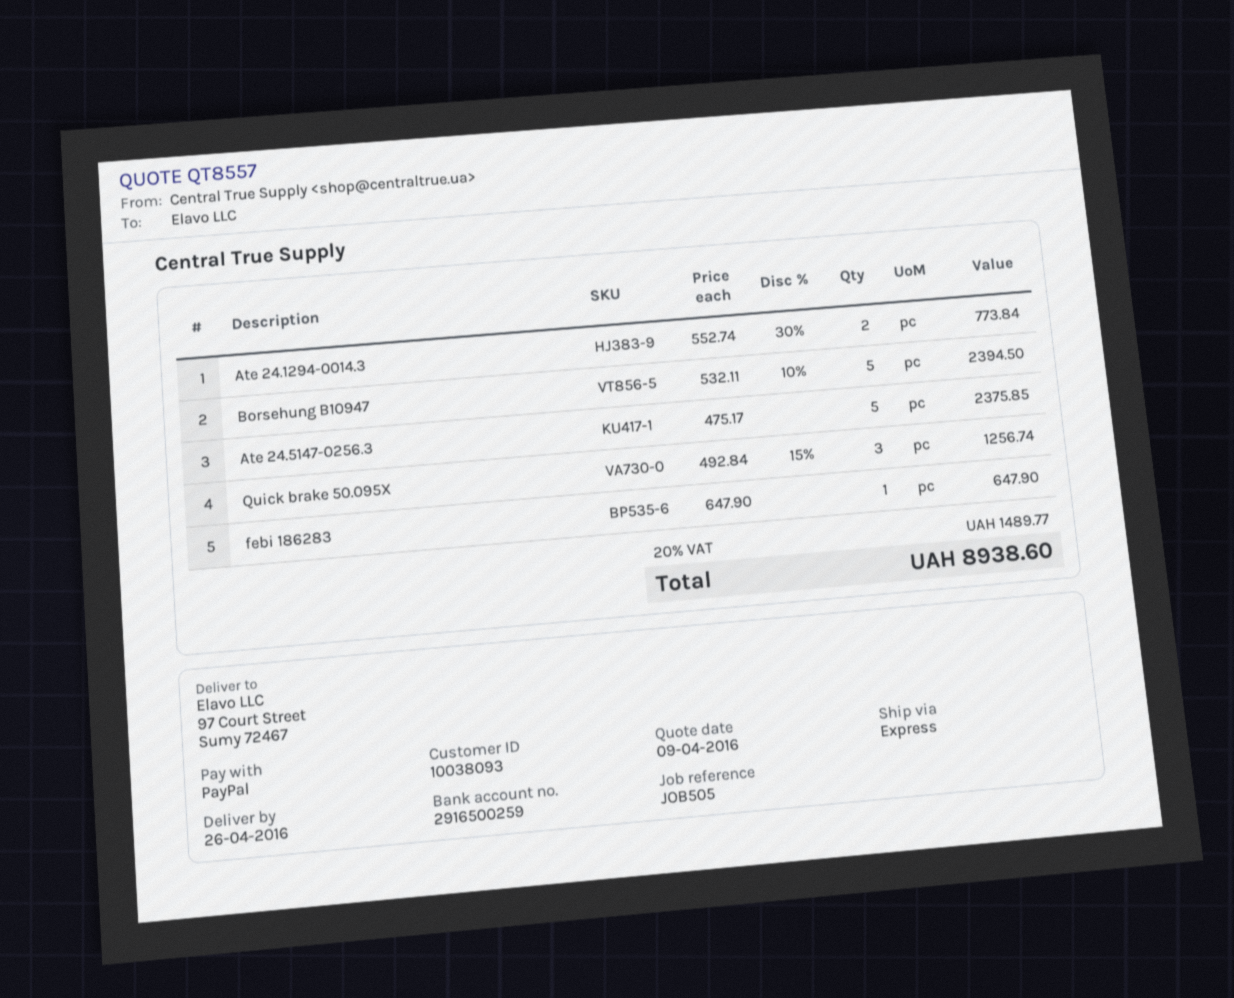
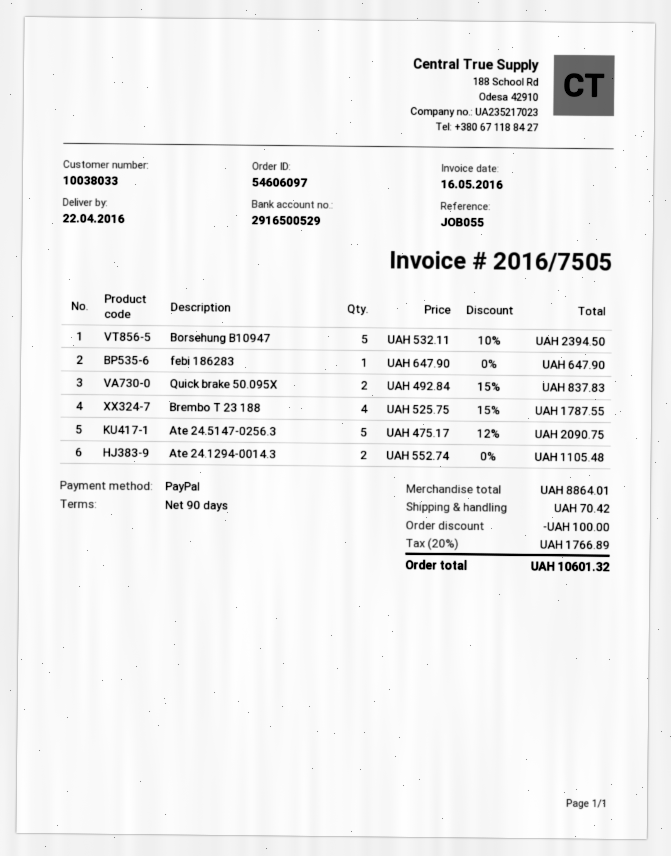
delivery date: 2016-04-26 -> 2016-04-22
customer number: 10038093 -> 10038033
reference: JOB505 -> JOB055
bank account: 2916500259 -> 2916500529
Ate 24.1294-0014.3: 2 x 552.74 - 30% = 773.84 -> 2 x 552.74 = 1105.48
Ate 24.5147-0256.3: 5 x 475.17 = 2375.85 -> 5 x 475.17 - 12% = 2090.75
Quick brake 50.095X: 3 x 492.84 - 15% = 1256.74 -> 2 x 492.84 - 15% = 837.83
Brembo T 23 188: none -> 4 x 525.75 - 15% = 1787.55
discount: none -> 100.00
shipping: none -> 70.42
tax: 20% = 1489.77 -> 20% = 1766.89
total: 8938.60 -> 10601.32

